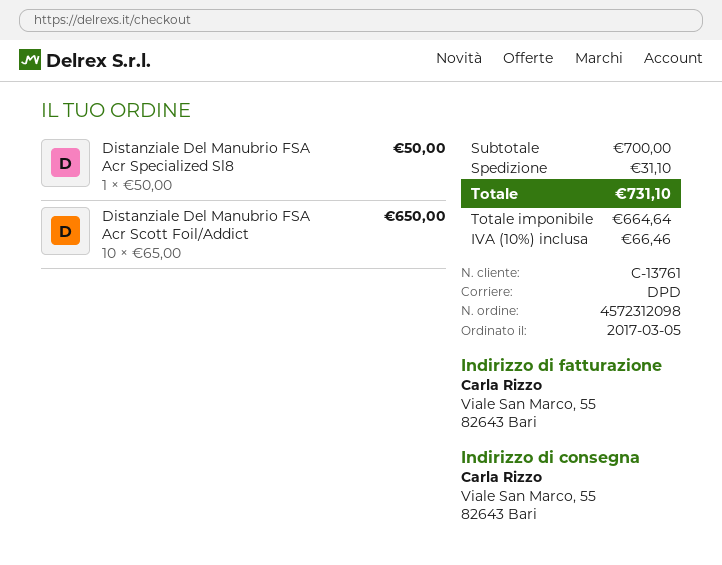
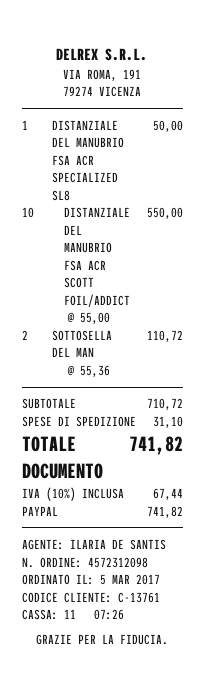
Distanziale Del Manubrio FSA Acr Scott Foil/Addict: 10 x 65.00 = 650.00 -> 10 x 55.00 = 550.00
SOTTOSELLA DEL MAN: none -> 2 x 55.36 = 110.72
subtotal: 700.00 -> 710.72
tax: 10% = 66.46 -> 10% = 67.44
total: 731.10 -> 741.82

